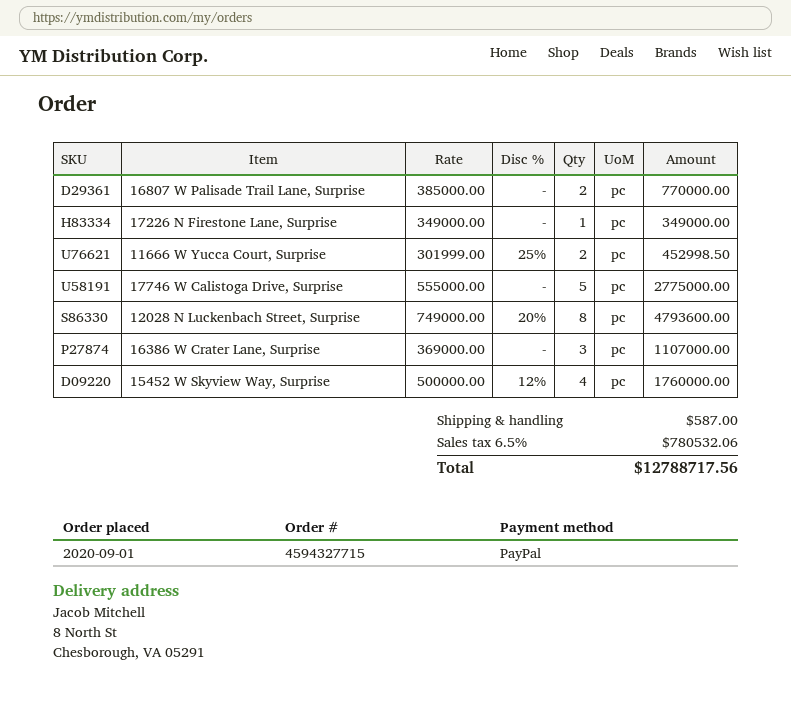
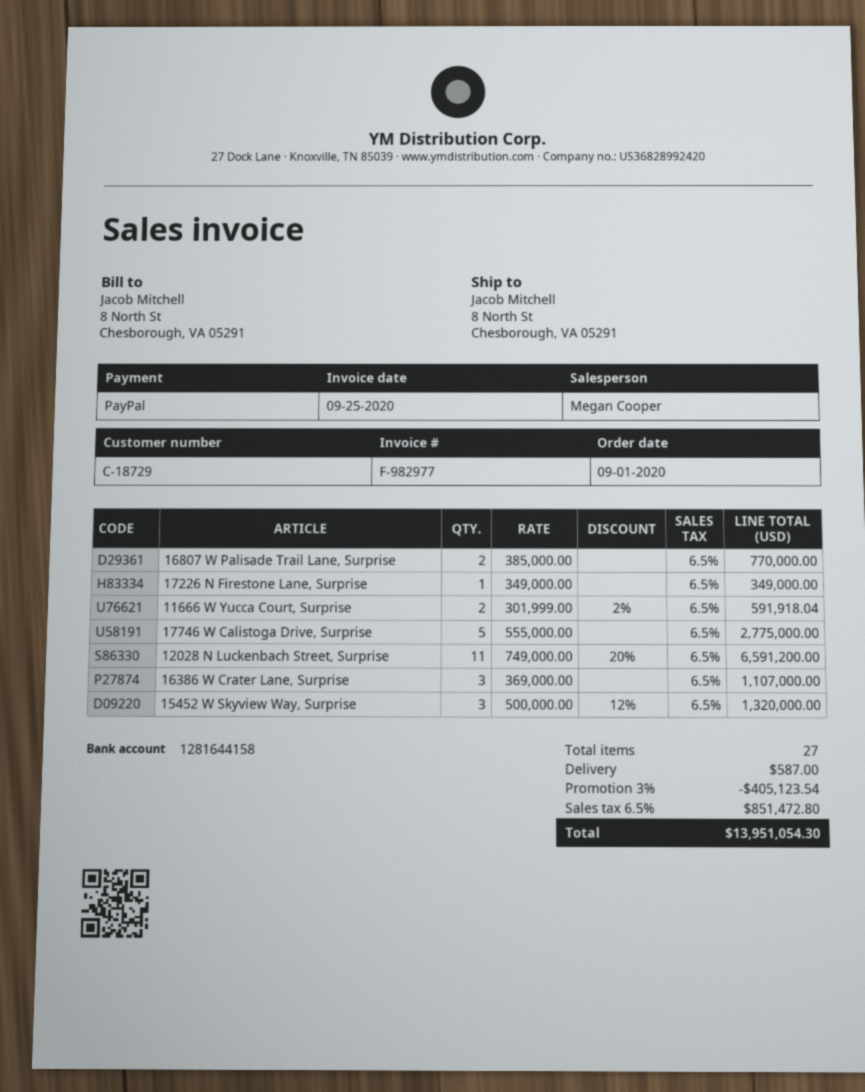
11666 W Yucca Court, Surprise: 2 x 301999.00 - 25% = 452998.50 -> 2 x 301999.00 - 2% = 591918.04
12028 N Luckenbach Street, Surprise: 8 x 749000.00 - 20% = 4793600.00 -> 11 x 749000.00 - 20% = 6591200.00
15452 W Skyview Way, Surprise: 4 x 500000.00 - 12% = 1760000.00 -> 3 x 500000.00 - 12% = 1320000.00
discount: none -> 3% = 405123.54
tax: 6.5% = 780532.06 -> 6.5% = 851472.80
total: 12788717.56 -> 13951054.30

